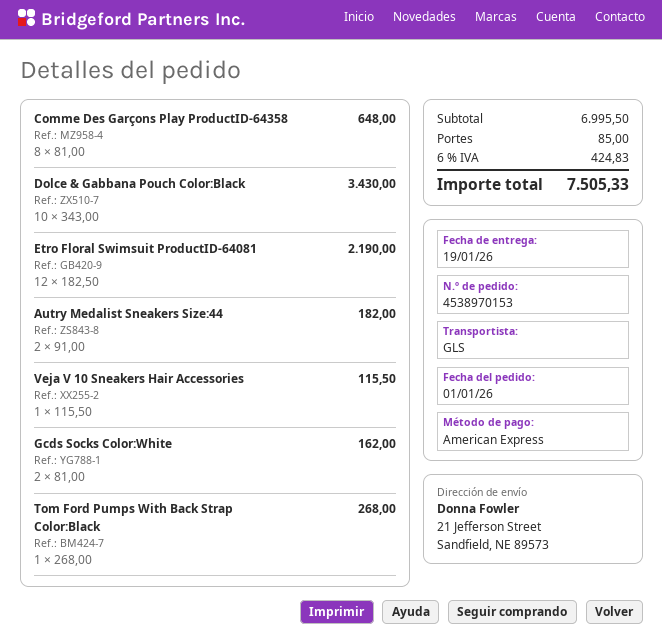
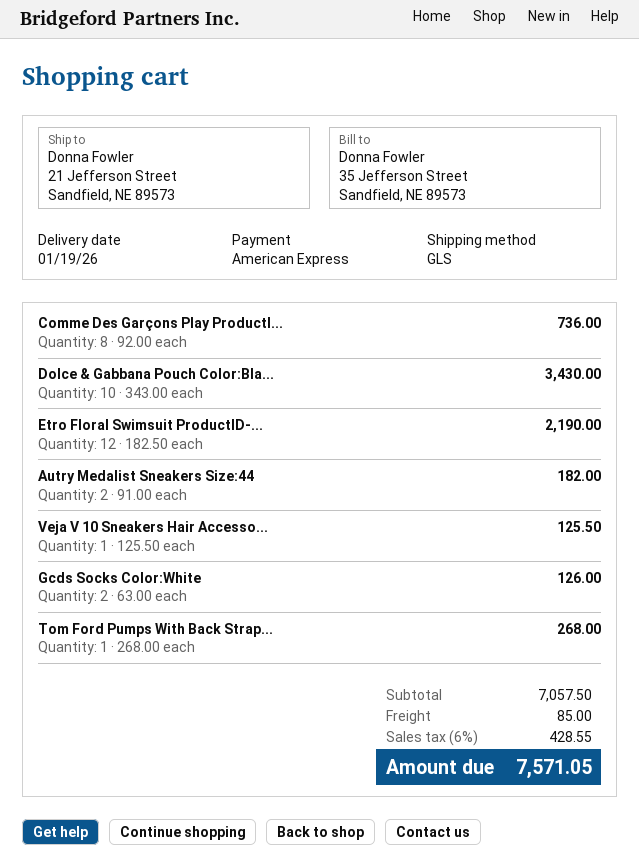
Comme Des Garçons Play ProductID-64358: 8 x 81.00 = 648.00 -> 8 x 92.00 = 736.00
Veja V 10 Sneakers Hair Accessories: 1 x 115.50 = 115.50 -> 1 x 125.50 = 125.50
Gcds Socks Color:White: 2 x 81.00 = 162.00 -> 2 x 63.00 = 126.00
subtotal: 6995.50 -> 7057.50
tax: 6% = 424.83 -> 6% = 428.55
total: 7505.33 -> 7571.05

